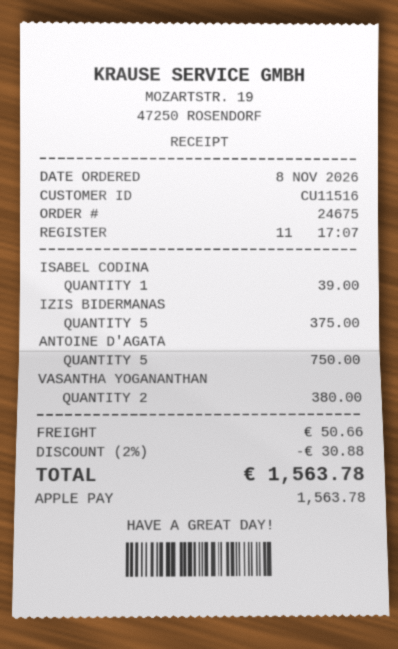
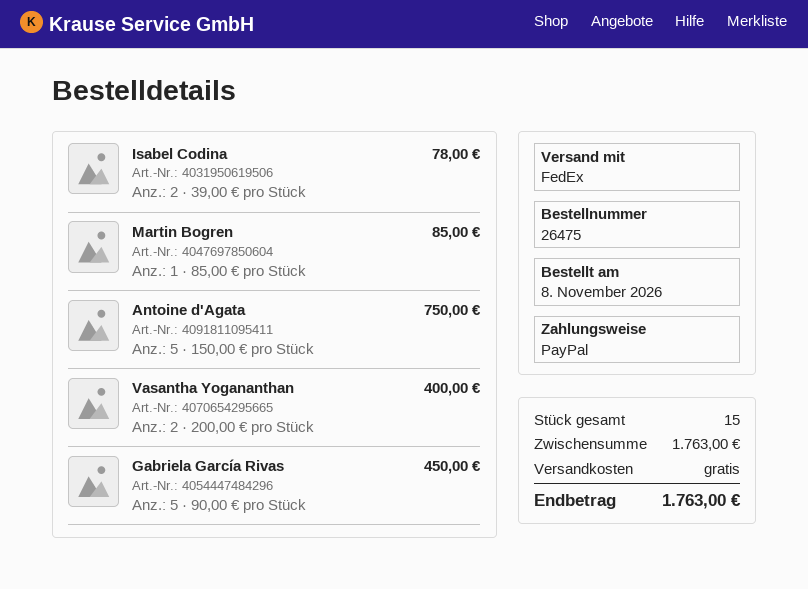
order number: 24675 -> 26475
payment method: Apple Pay -> PayPal
ISABEL CODINA: 1 for 39.00 -> 2 for 78.00
IZIS BIDERMANAS: 5 for 375.00 -> none
VASANTHA YOGANANTHAN: 2 for 380.00 -> 2 for 400.00
Martin Bogren: none -> 1 for 85.00
Gabriela García Rivas: none -> 5 for 450.00
discount: 2% = 30.88 -> none
shipping: 50.66 -> 0.00
total: 1563.78 -> 1763.00

